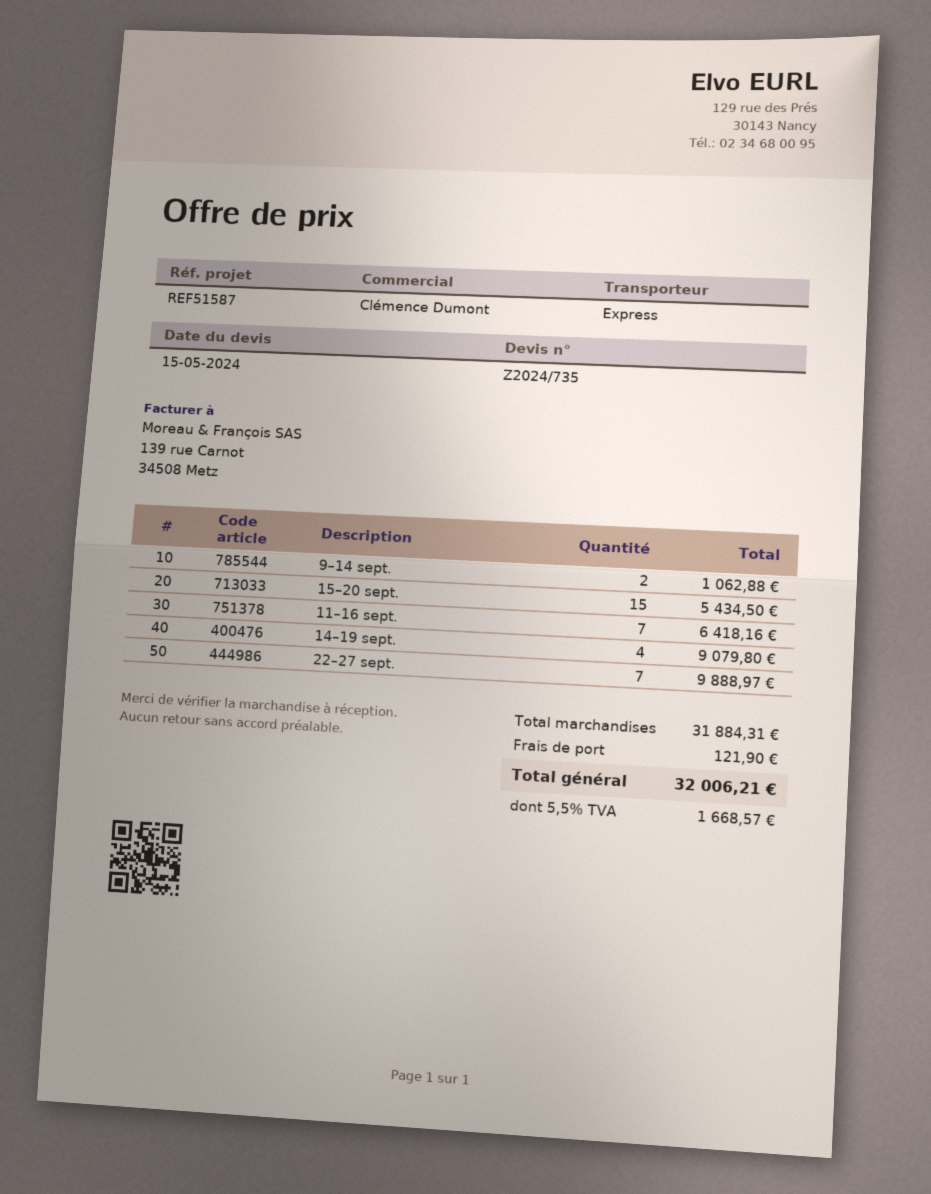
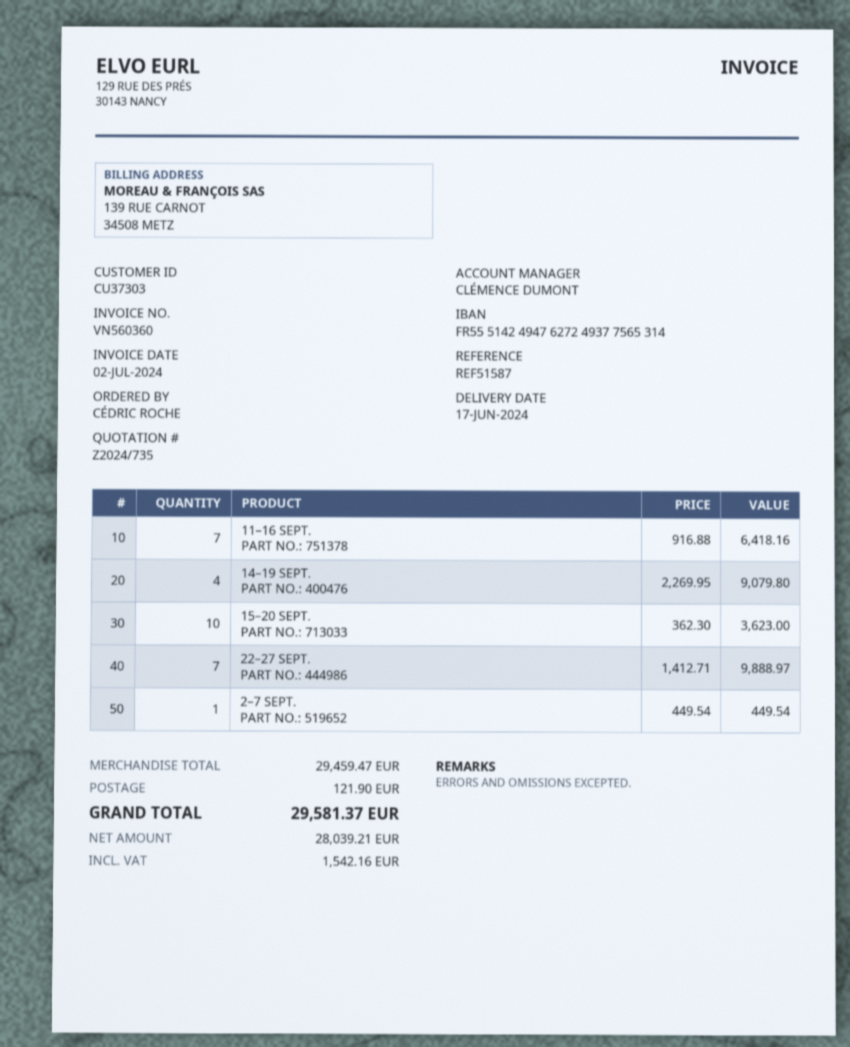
9–14 sept.: 2 for 1062.88 -> none
15–20 sept.: 15 for 5434.50 -> 10 for 3623.00
2–7 SEPT.: none -> 1 for 449.54
subtotal: 31884.31 -> 29459.47
tax: 1668.57 -> 1542.16
total: 32006.21 -> 29581.37

